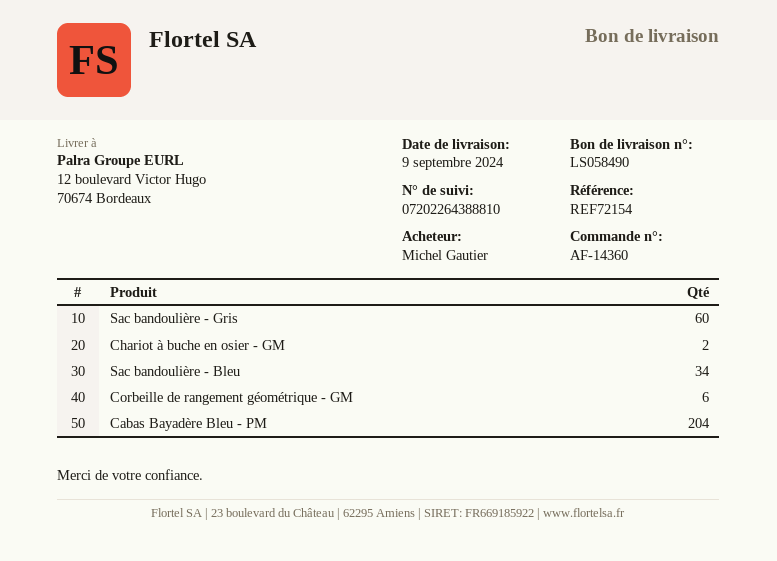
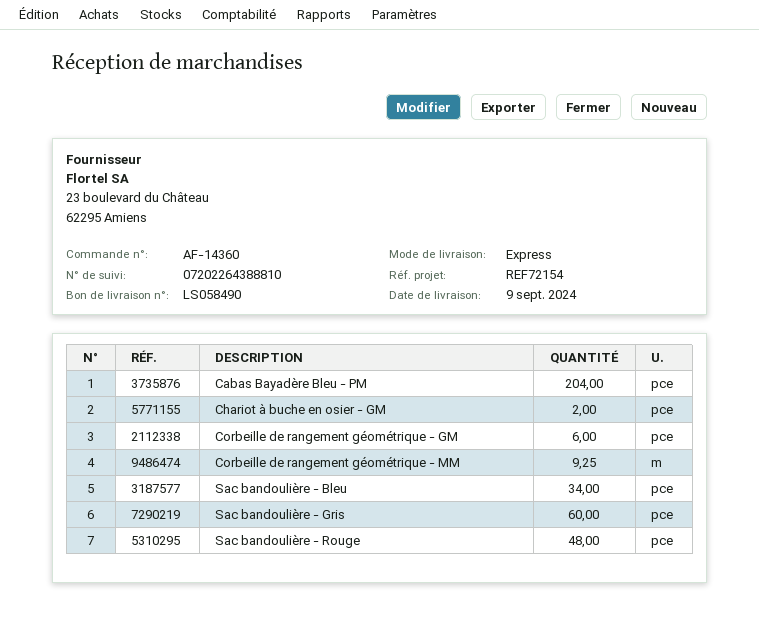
Corbeille de rangement géométrique - MM: none -> 9.25
Sac bandoulière - Rouge: none -> 48

